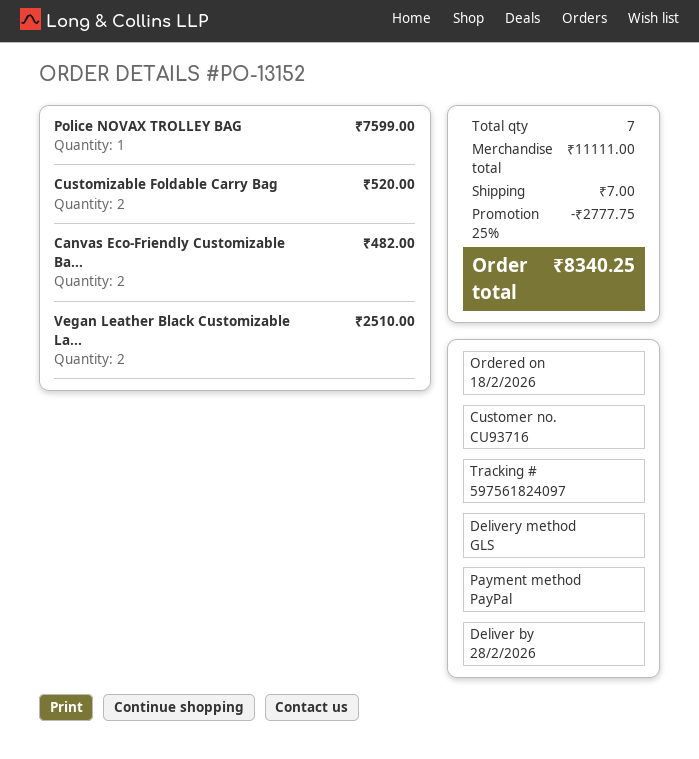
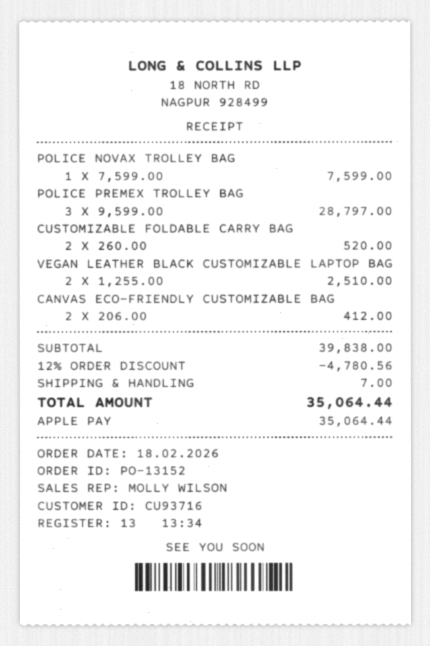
payment method: PayPal -> Apple Pay
Canvas Eco-Friendly Customizable Ba...: 2 for 482.00 -> 2 for 412.00
POLICE PREMEX TROLLEY BAG: none -> 3 for 28797.00
subtotal: 11111.00 -> 39838.00
discount: 25% = 2777.75 -> 12% = 4780.56
total: 8340.25 -> 35064.44

